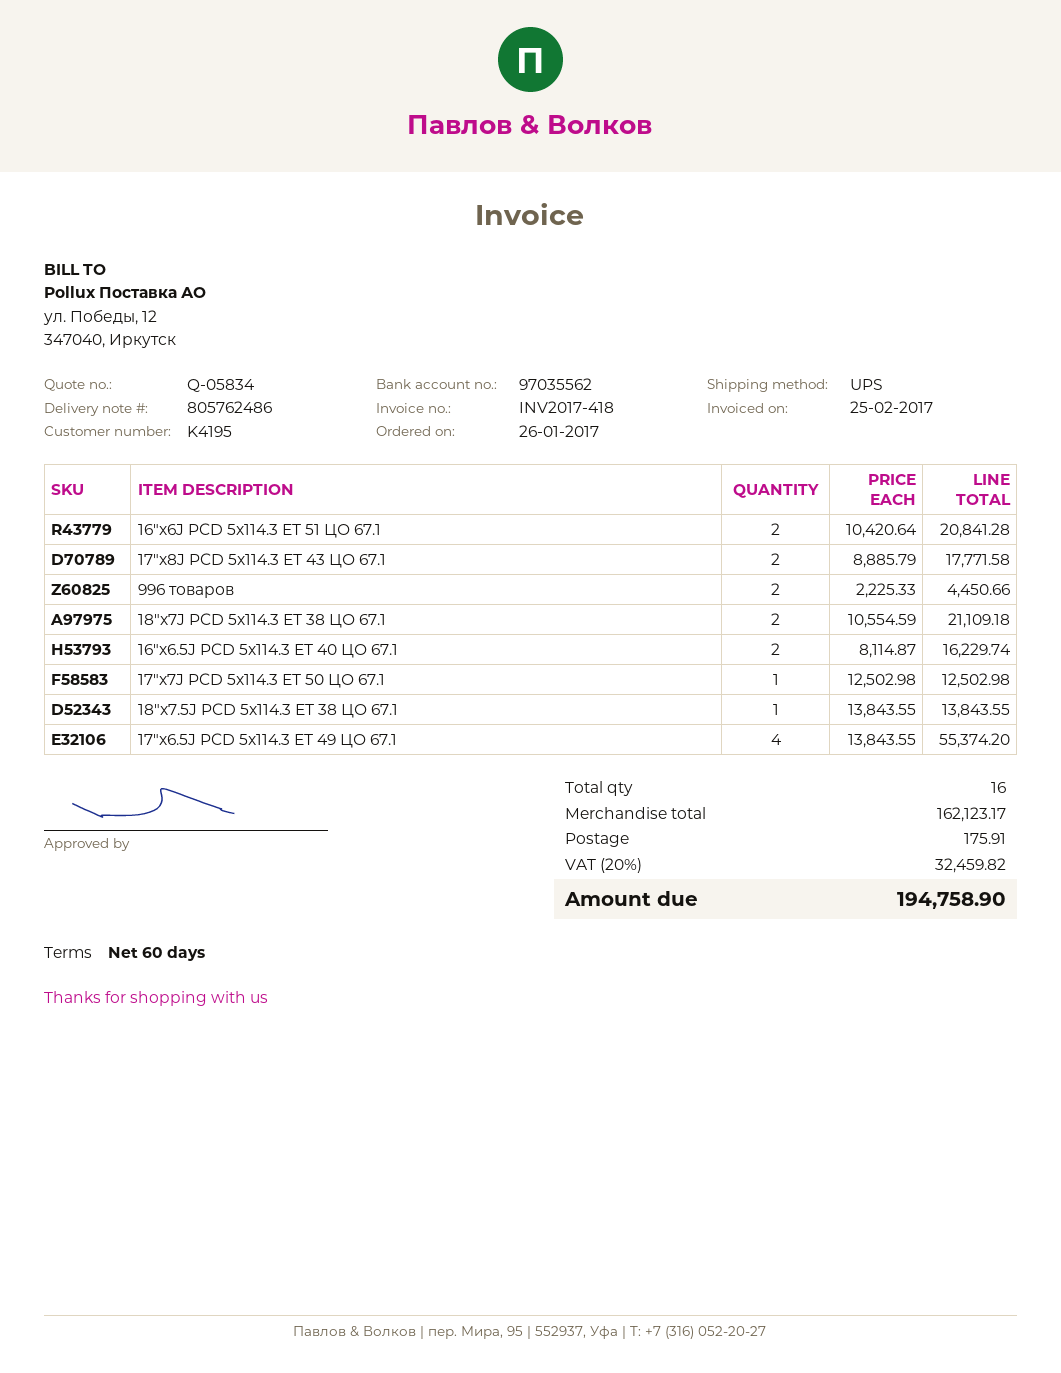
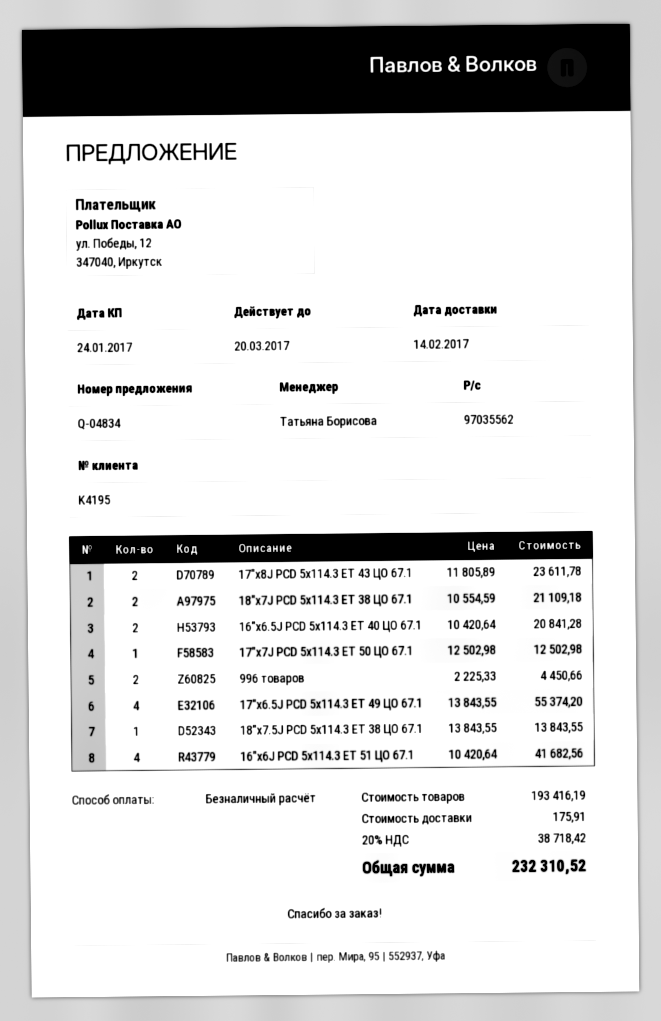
quote number: Q-05834 -> Q-04834
16"x6J PCD 5x114.3 ЕТ 51 ЦО 67.1: 2 x 10420.64 = 20841.28 -> 4 x 10420.64 = 41682.56
17"x8J PCD 5x114.3 ЕТ 43 ЦО 67.1: 2 x 8885.79 = 17771.58 -> 2 x 11805.89 = 23611.78
16"x6.5J PCD 5x114.3 ЕТ 40 ЦО 67.1: 2 x 8114.87 = 16229.74 -> 2 x 10420.64 = 20841.28
subtotal: 162123.17 -> 193416.19
tax: 20% = 32459.82 -> 20% = 38718.42
total: 194758.90 -> 232310.52

